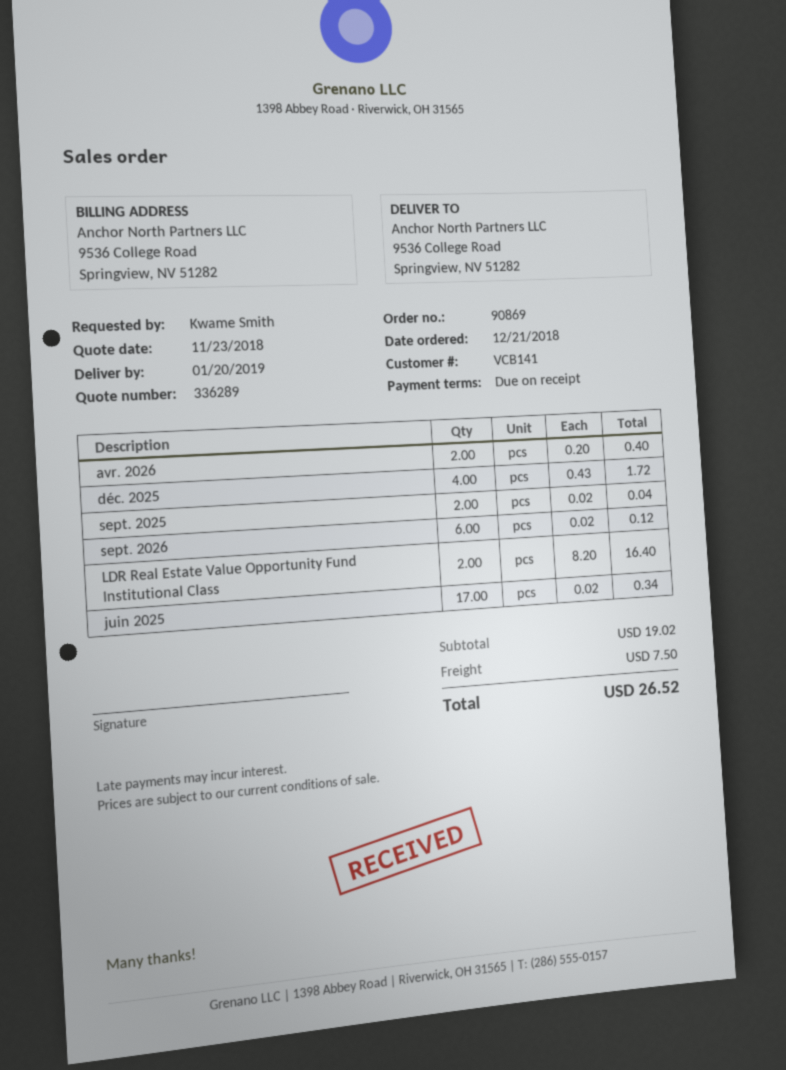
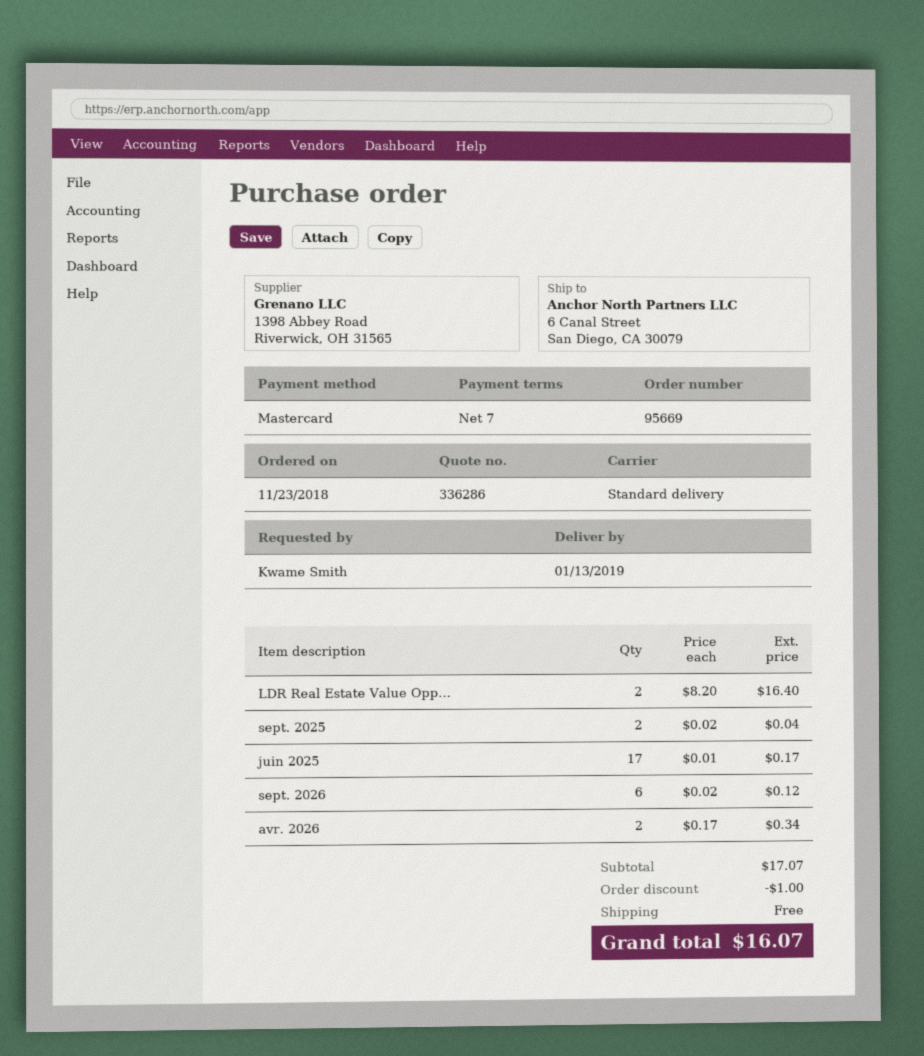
quote number: 336289 -> 336286
order number: 90869 -> 95669
order date: 2018-12-21 -> 2018-11-23
delivery date: 2019-01-20 -> 2019-01-13
payment terms: on receipt -> 7 days
ship to: 9536 College Road, Springview, NV 51282 -> 6 Canal Street, San Diego, CA 30079
avr. 2026: 2 x 0.20 = 0.40 -> 2 x 0.17 = 0.34
déc. 2025: 4 x 0.43 = 1.72 -> none
juin 2025: 17 x 0.02 = 0.34 -> 17 x 0.01 = 0.17
subtotal: 19.02 -> 17.07
discount: none -> 1.00
shipping: 7.50 -> 0.00
total: 26.52 -> 16.07

